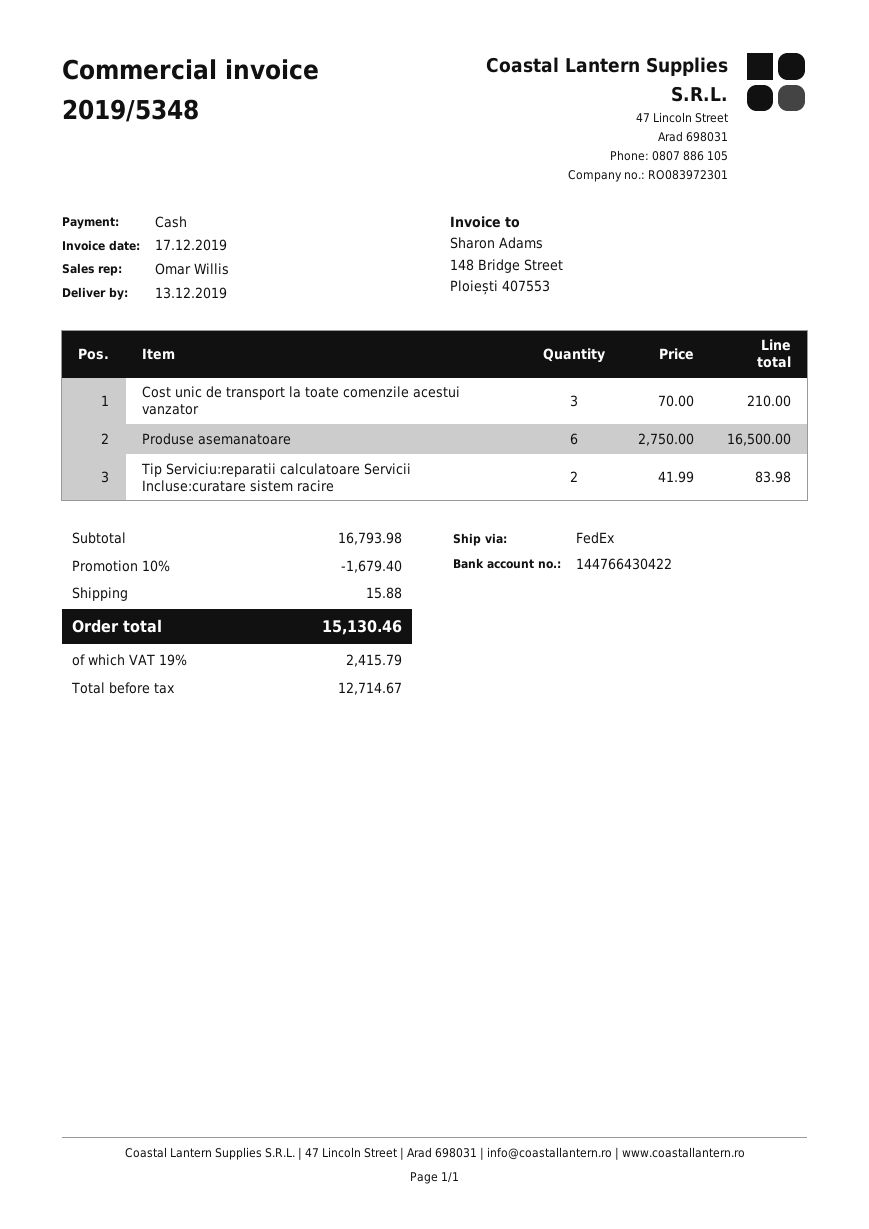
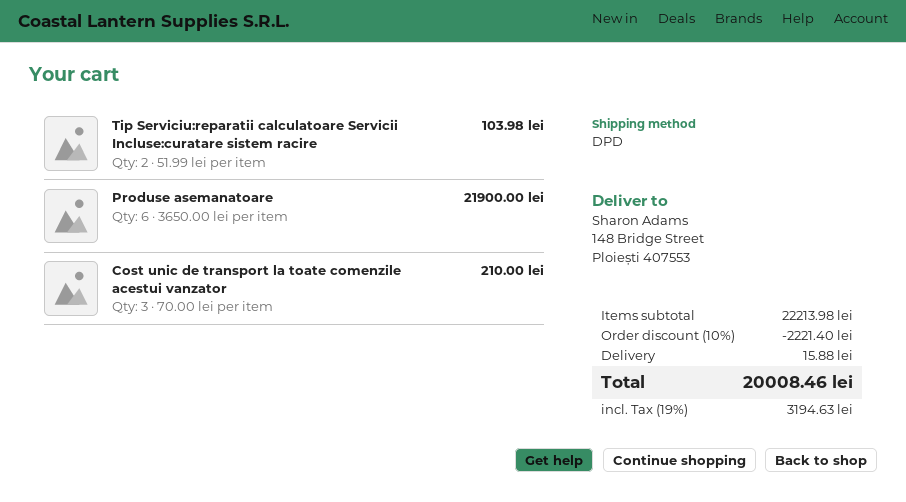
shipping method: FedEx -> DPD
Produse asemanatoare: 6 x 2750.00 = 16500.00 -> 6 x 3650.00 = 21900.00
Tip Serviciu:reparatii calculatoare Servicii Incluse:curatare sistem racire: 2 x 41.99 = 83.98 -> 2 x 51.99 = 103.98
subtotal: 16793.98 -> 22213.98
discount: 10% = 1679.40 -> 10% = 2221.40
tax: 19% = 2415.79 -> 19% = 3194.63
total: 15130.46 -> 20008.46

